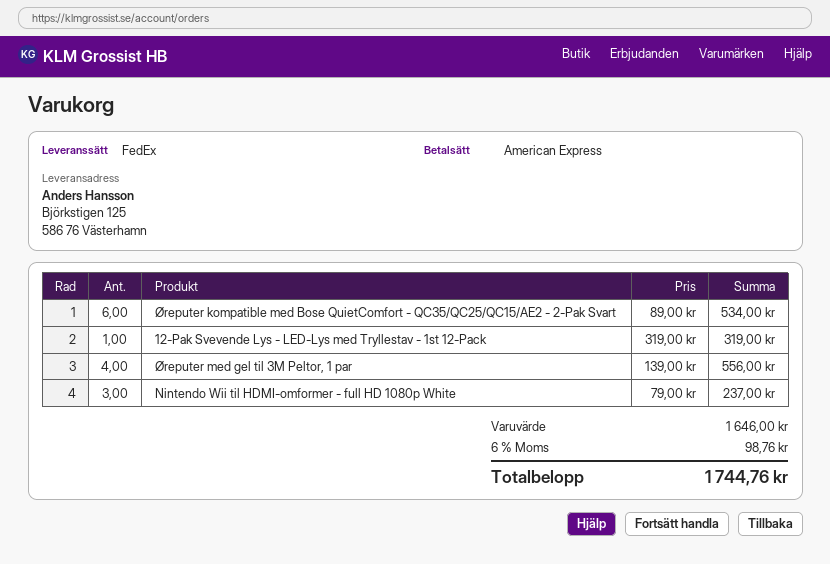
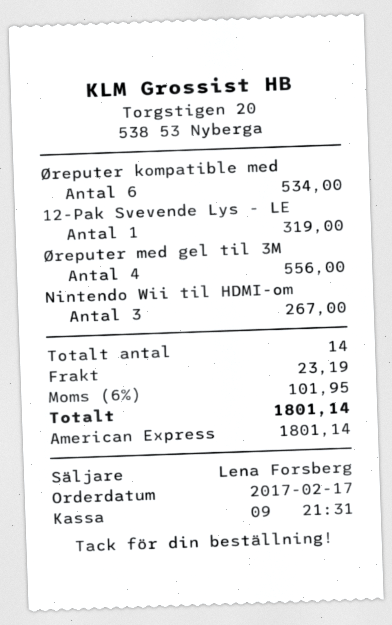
Nintendo Wii til HDMI-omformer - full HD 1080p White: 3 for 237.00 -> 3 for 267.00
shipping: none -> 23.19
tax: 6% = 98.76 -> 6% = 101.95
total: 1744.76 -> 1801.14

